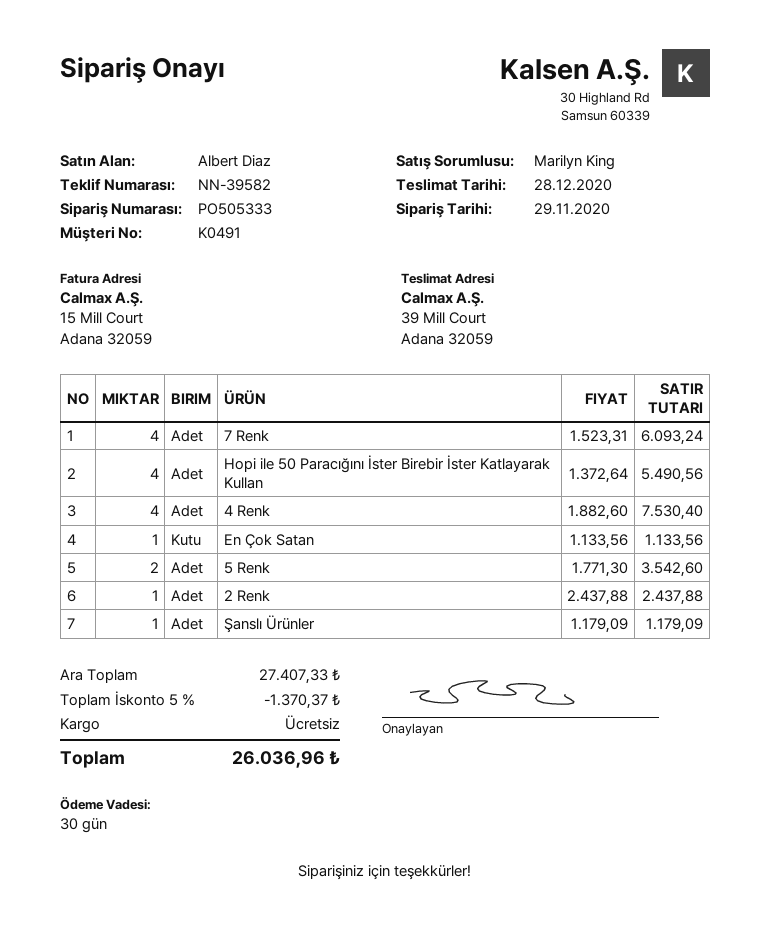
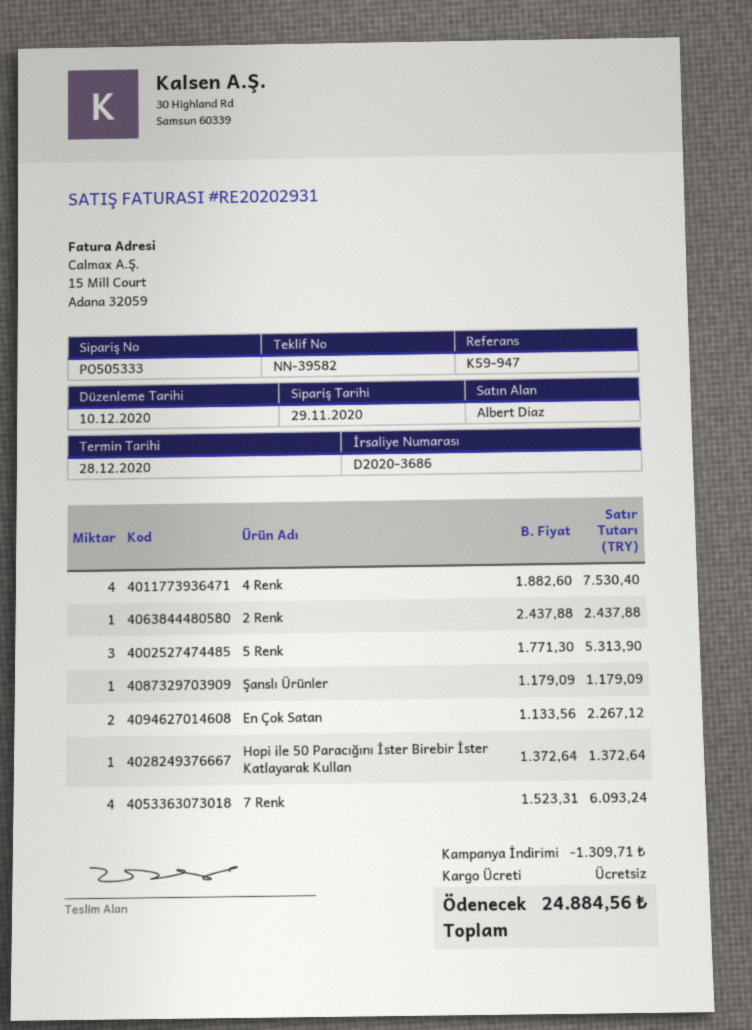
Hopi ile 50 Paracığını İster Birebir İster Katlayarak Kullan: 4 x 1372.64 = 5490.56 -> 1 x 1372.64 = 1372.64
En Çok Satan: 1 x 1133.56 = 1133.56 -> 2 x 1133.56 = 2267.12
5 Renk: 2 x 1771.30 = 3542.60 -> 3 x 1771.30 = 5313.90
discount: 1370.37 -> 1309.71
total: 26036.96 -> 24884.56

